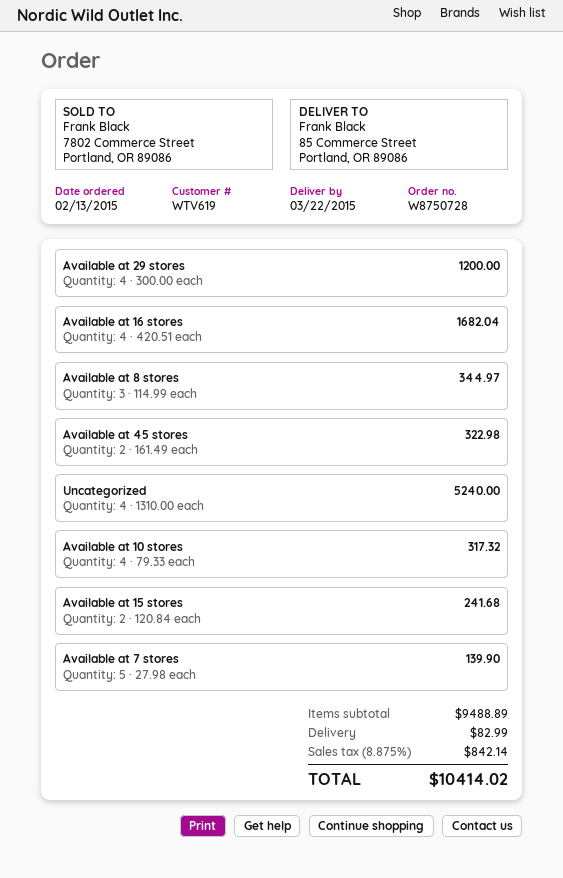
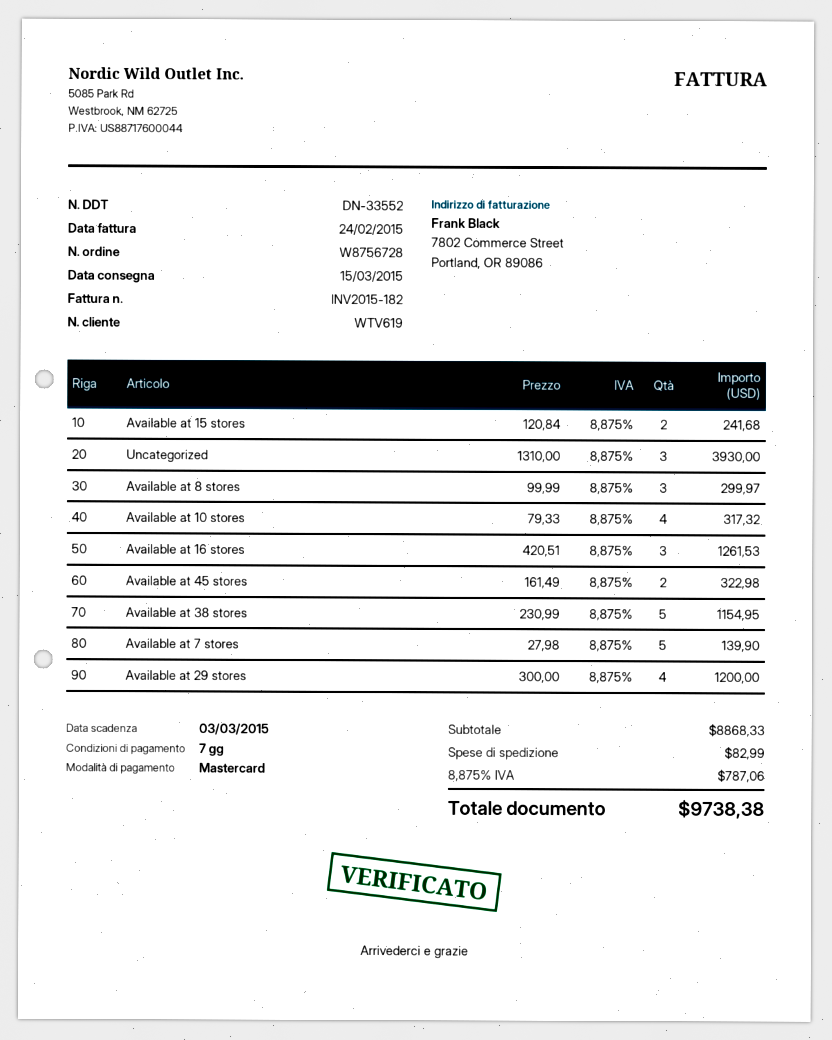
order number: W8750728 -> W8756728
delivery date: 2015-03-22 -> 2015-03-15
Available at 16 stores: 4 x 420.51 = 1682.04 -> 3 x 420.51 = 1261.53
Available at 8 stores: 3 x 114.99 = 344.97 -> 3 x 99.99 = 299.97
Uncategorized: 4 x 1310.00 = 5240.00 -> 3 x 1310.00 = 3930.00
Available at 38 stores: none -> 5 x 230.99 = 1154.95
subtotal: 9488.89 -> 8868.33
tax: 8.875% = 842.14 -> 8.875% = 787.06
total: 10414.02 -> 9738.38

